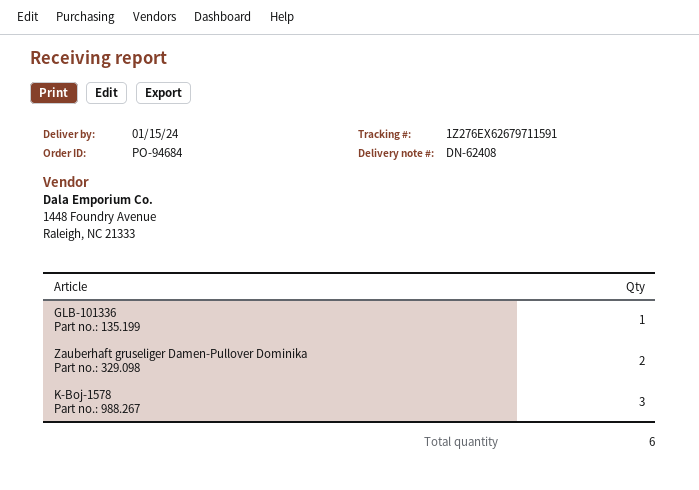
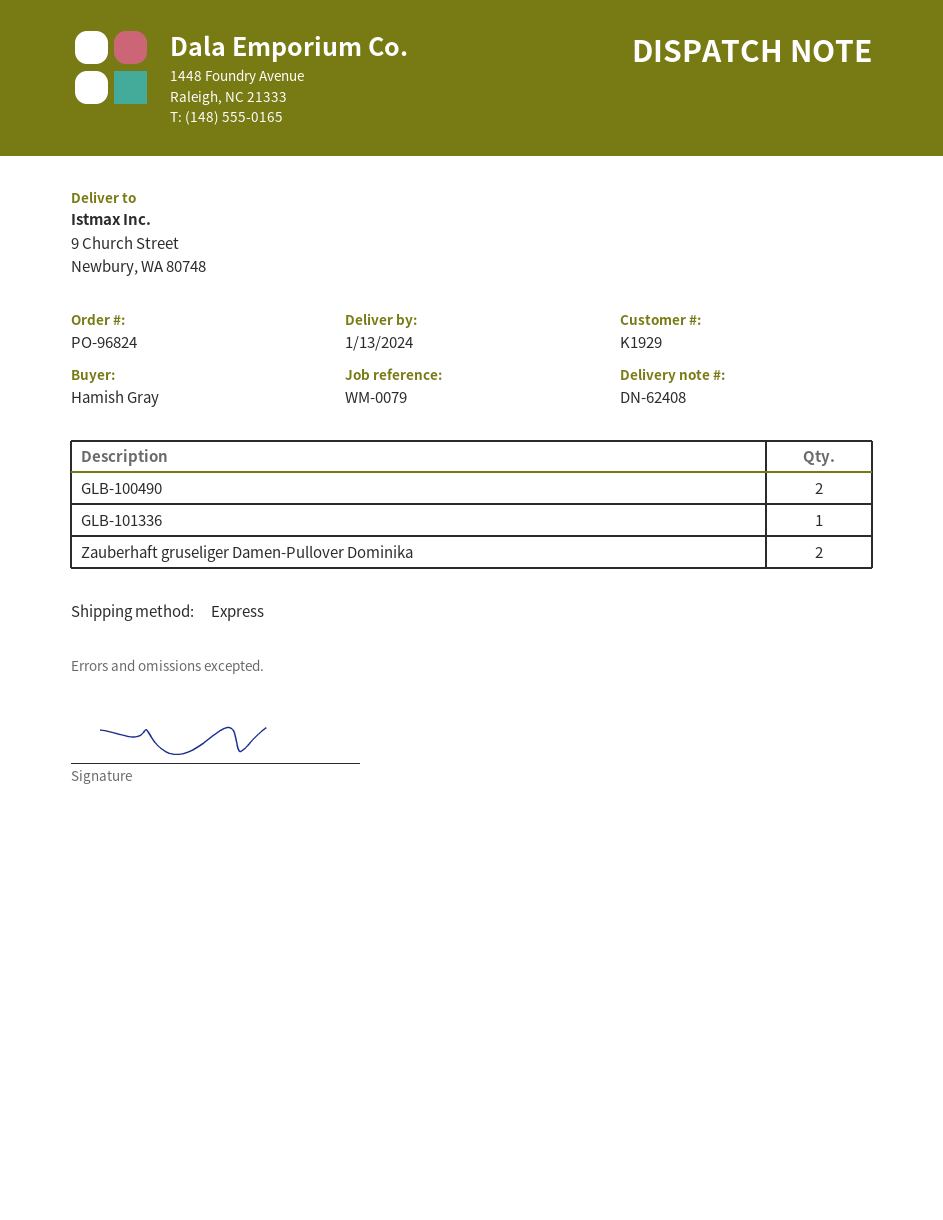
order number: PO-94684 -> PO-96824
delivery date: 2024-01-15 -> 2024-01-13
K-Boj-1578: 3 -> none
GLB-100490: none -> 2

